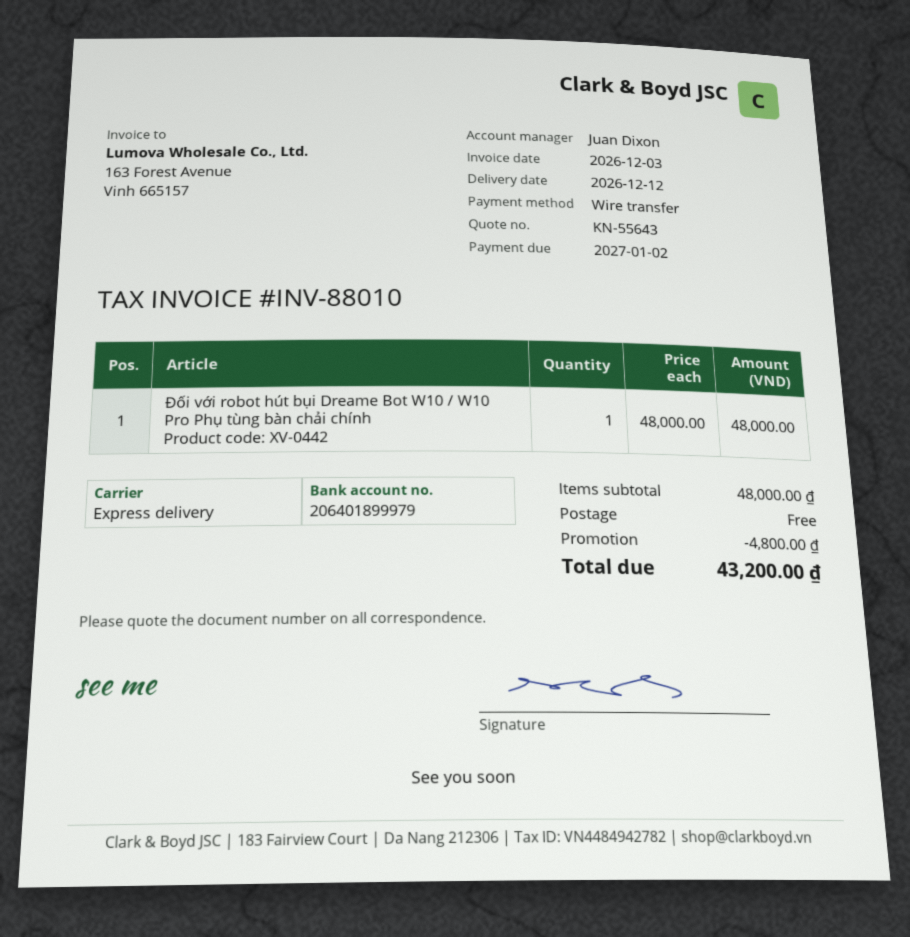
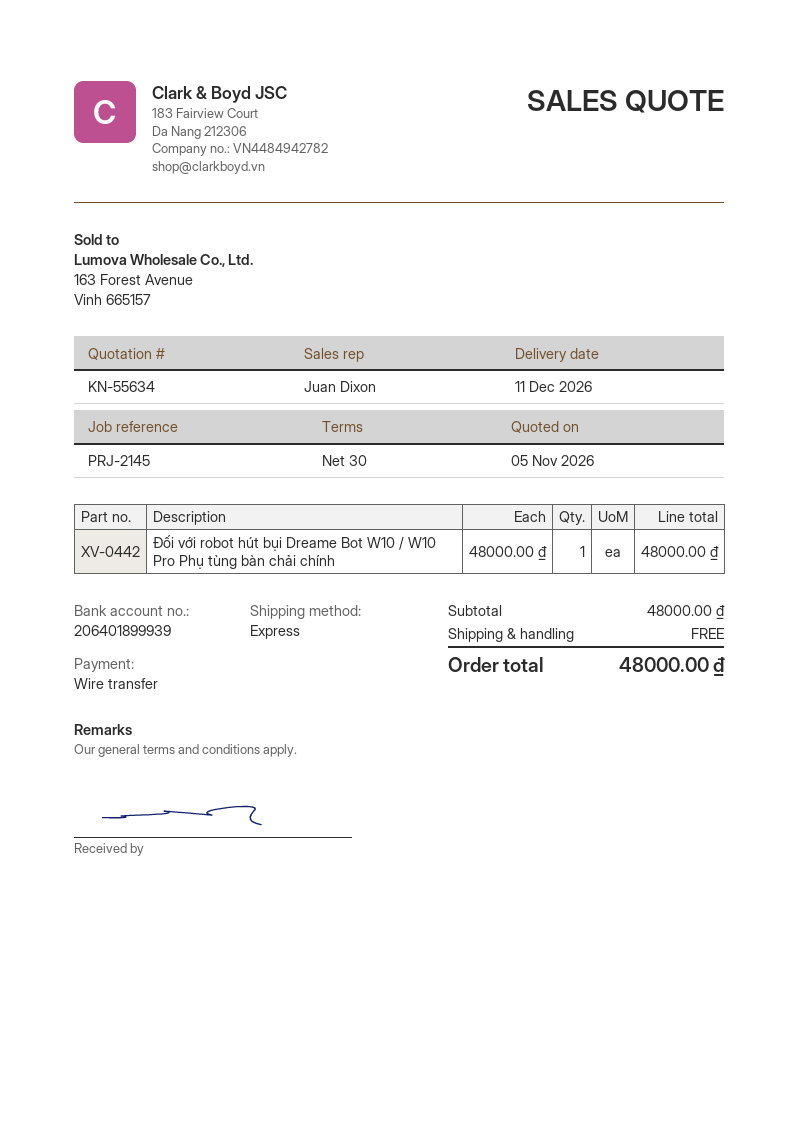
quote number: KN-55643 -> KN-55634
delivery date: 2026-12-12 -> 2026-12-11
bank account: 206401899979 -> 206401899939
discount: 4800.00 -> none
total: 43200.00 -> 48000.00

